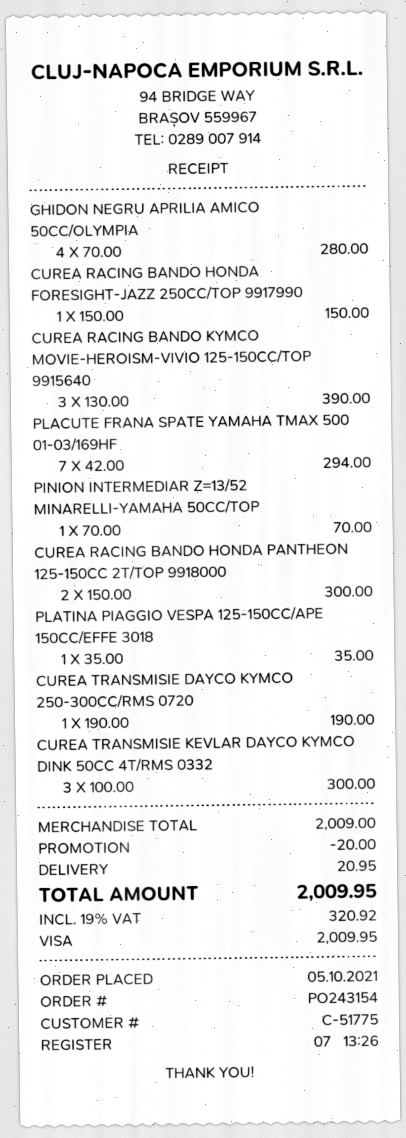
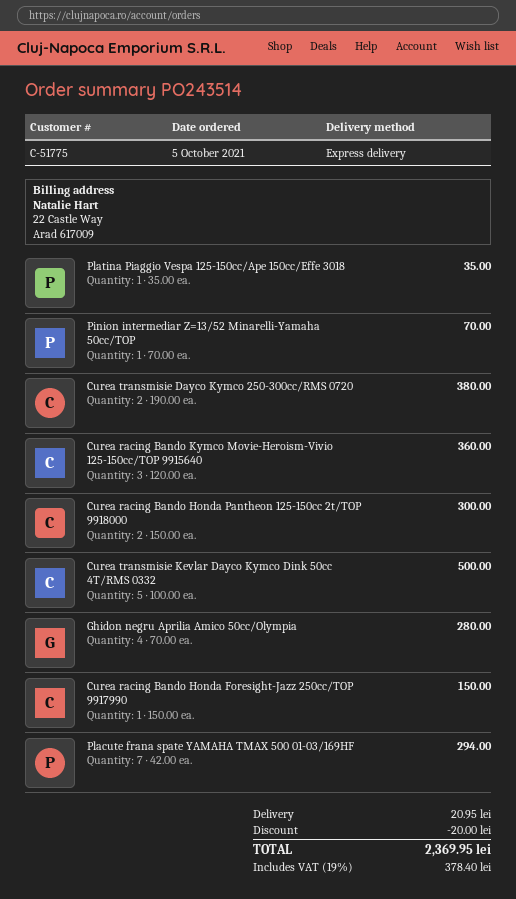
order number: PO243154 -> PO243514
CUREA RACING BANDO KYMCO MOVIE-HEROISM-VIVIO 125-150CC/TOP 9915640: 3 x 130.00 = 390.00 -> 3 x 120.00 = 360.00
CUREA TRANSMISIE DAYCO KYMCO 250-300CC/RMS 0720: 1 x 190.00 = 190.00 -> 2 x 190.00 = 380.00
CUREA TRANSMISIE KEVLAR DAYCO KYMCO DINK 50CC 4T/RMS 0332: 3 x 100.00 = 300.00 -> 5 x 100.00 = 500.00
tax: 19% = 320.92 -> 19% = 378.40
total: 2009.95 -> 2369.95

